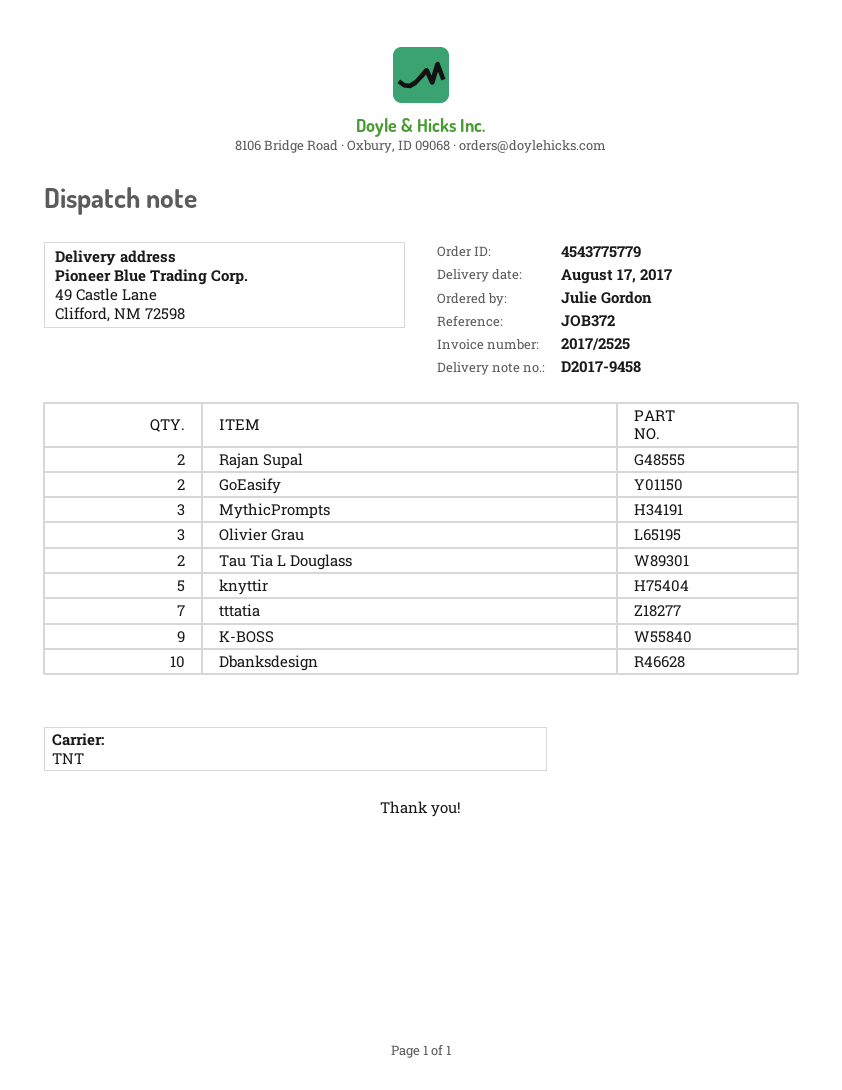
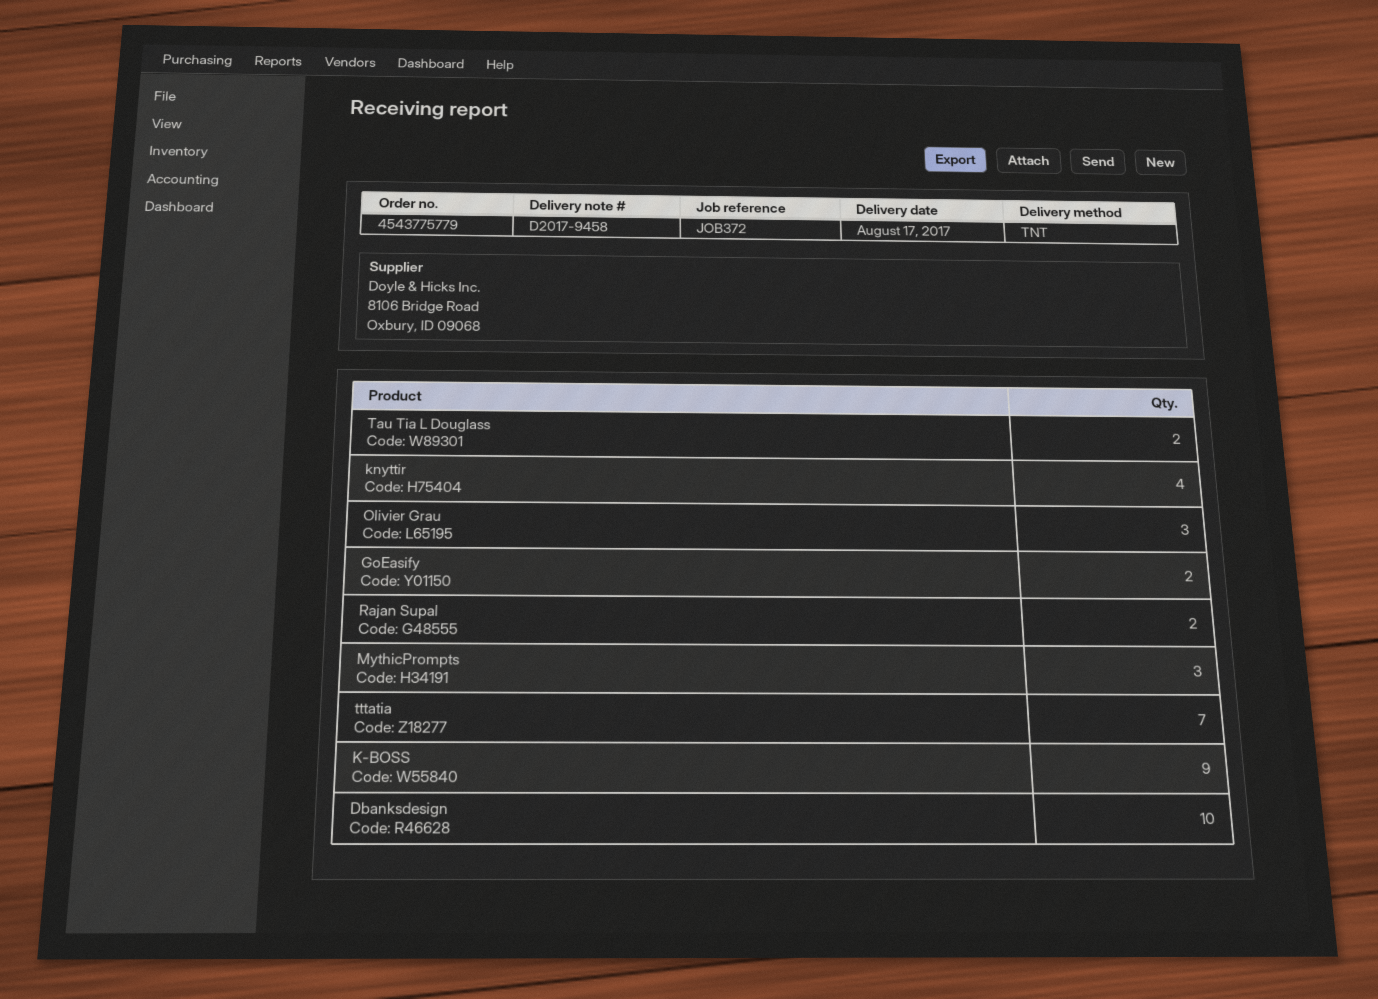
knyttir: 5 -> 4

